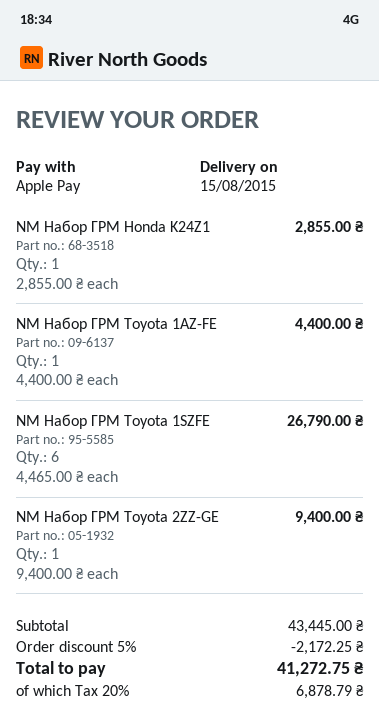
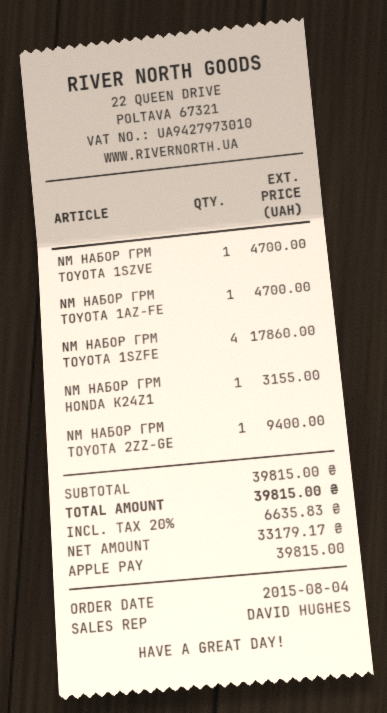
NM Набор ГРМ Honda K24Z1: 1 for 2855.00 -> 1 for 3155.00
NM Набор ГРМ Toyota 1AZ-FE: 1 for 4400.00 -> 1 for 4700.00
NM Набор ГРМ Toyota 1SZFE: 6 for 26790.00 -> 4 for 17860.00
NM НАБОР ГРМ TOYOTA 1SZVE: none -> 1 for 4700.00
subtotal: 43445.00 -> 39815.00
discount: 5% = 2172.25 -> none
tax: 20% = 6878.79 -> 20% = 6635.83
total: 41272.75 -> 39815.00

